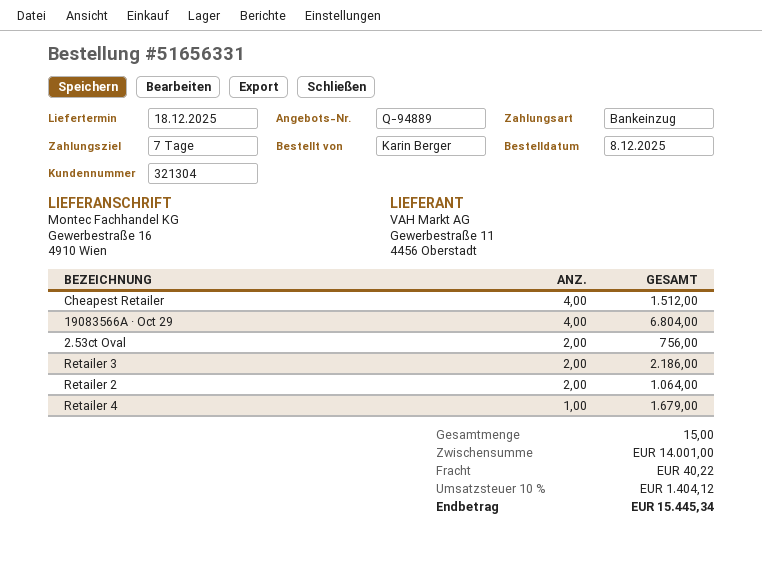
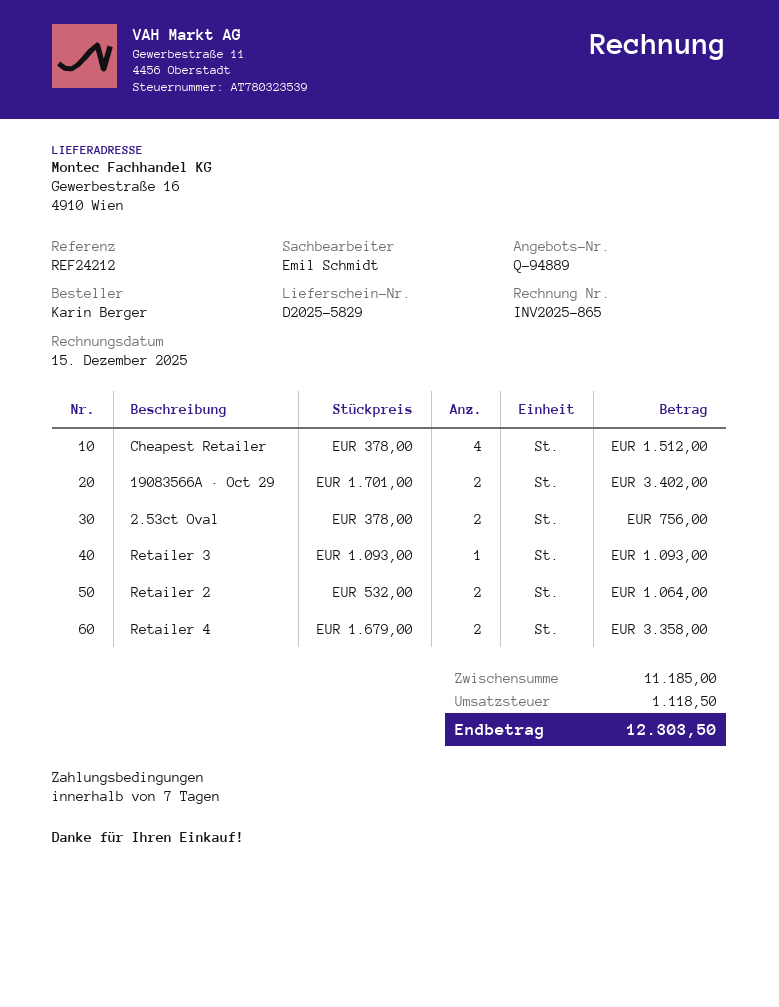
19083566A · Oct 29: 4 for 6804.00 -> 2 for 3402.00
Retailer 3: 2 for 2186.00 -> 1 for 1093.00
Retailer 4: 1 for 1679.00 -> 2 for 3358.00
subtotal: 14001.00 -> 11185.00
shipping: 40.22 -> none
tax: 1404.12 -> 1118.50
total: 15445.34 -> 12303.50

